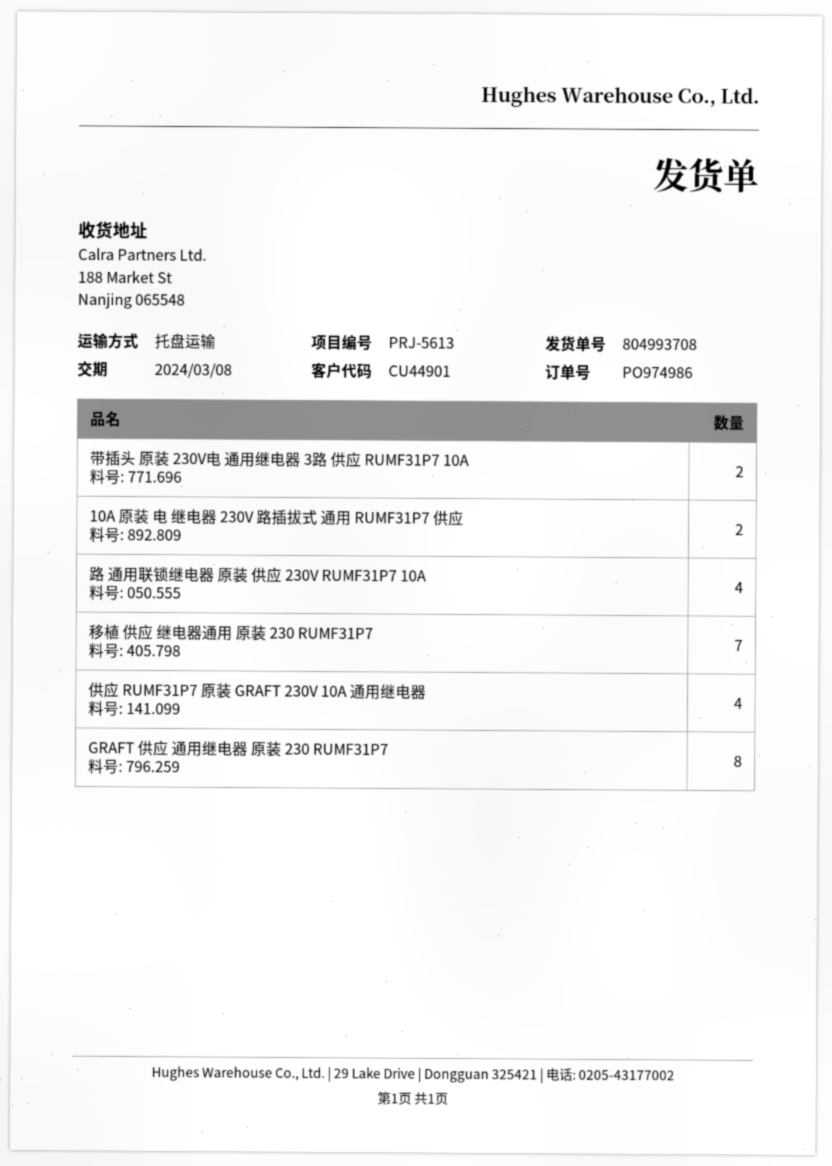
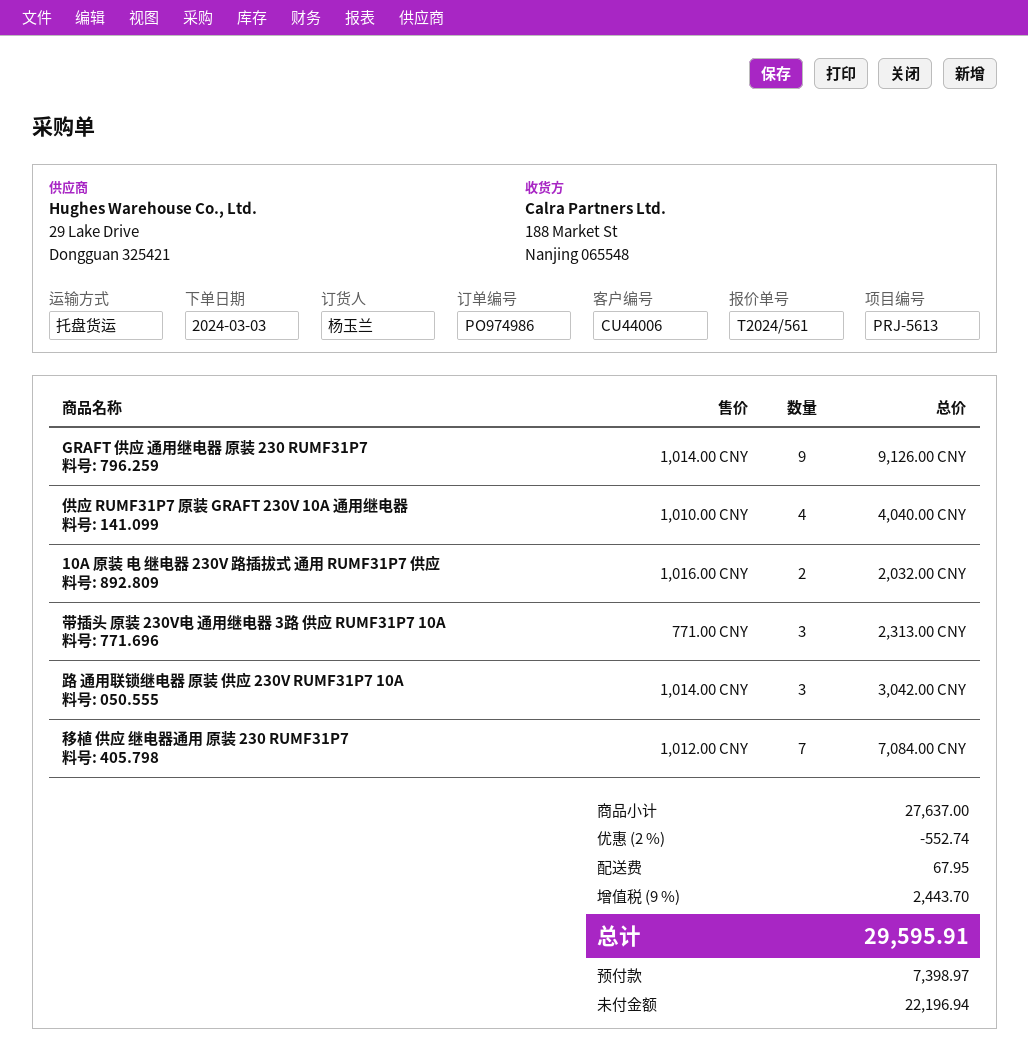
customer number: CU44901 -> CU44006
带插头 原装 230V电 通用继电器 3路 供应 RUMF31P7 10A: 2 -> 3
路 通用联锁继电器 原装 供应 230V RUMF31P7 10A: 4 -> 3
GRAFT 供应 通用继电器 原装 230 RUMF31P7: 8 -> 9

